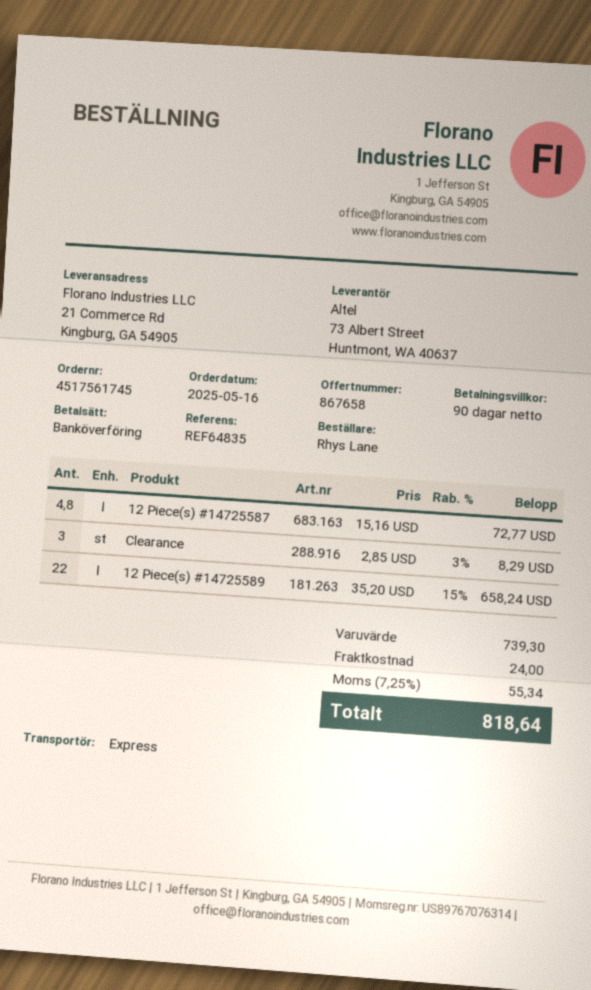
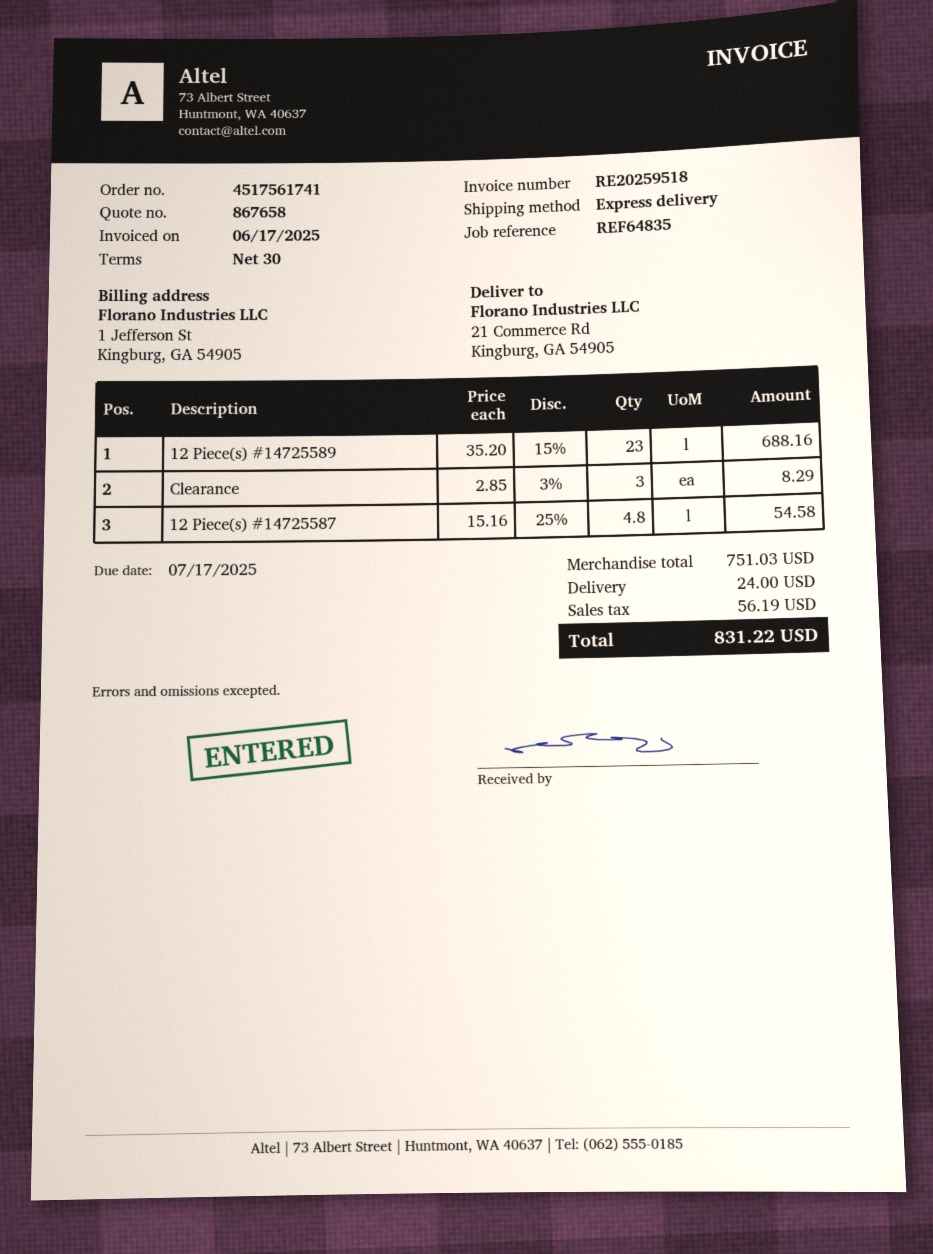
order number: 4517561745 -> 4517561741
payment terms: 90 days -> 30 days
12 Piece(s) #14725587: 4.8 x 15.16 = 72.77 -> 4.8 x 15.16 - 25% = 54.58
12 Piece(s) #14725589: 22 x 35.20 - 15% = 658.24 -> 23 x 35.20 - 15% = 688.16
subtotal: 739.30 -> 751.03
tax: 55.34 -> 56.19
total: 818.64 -> 831.22

